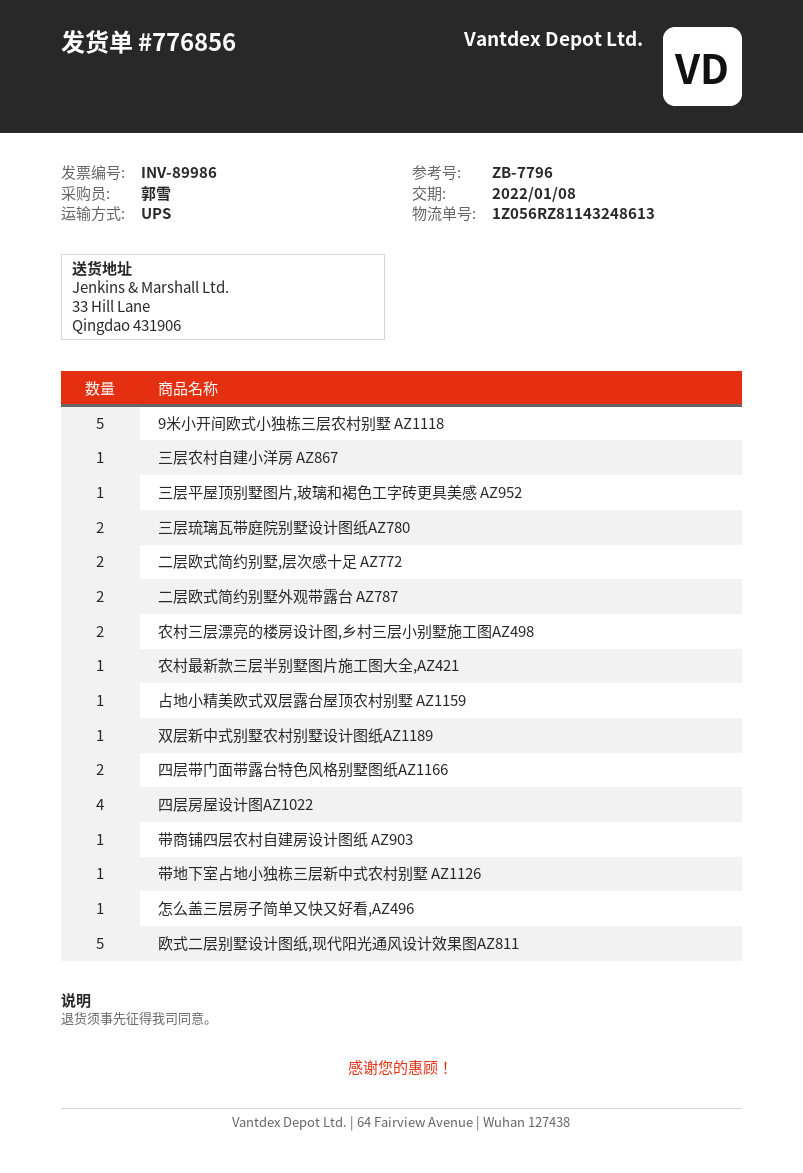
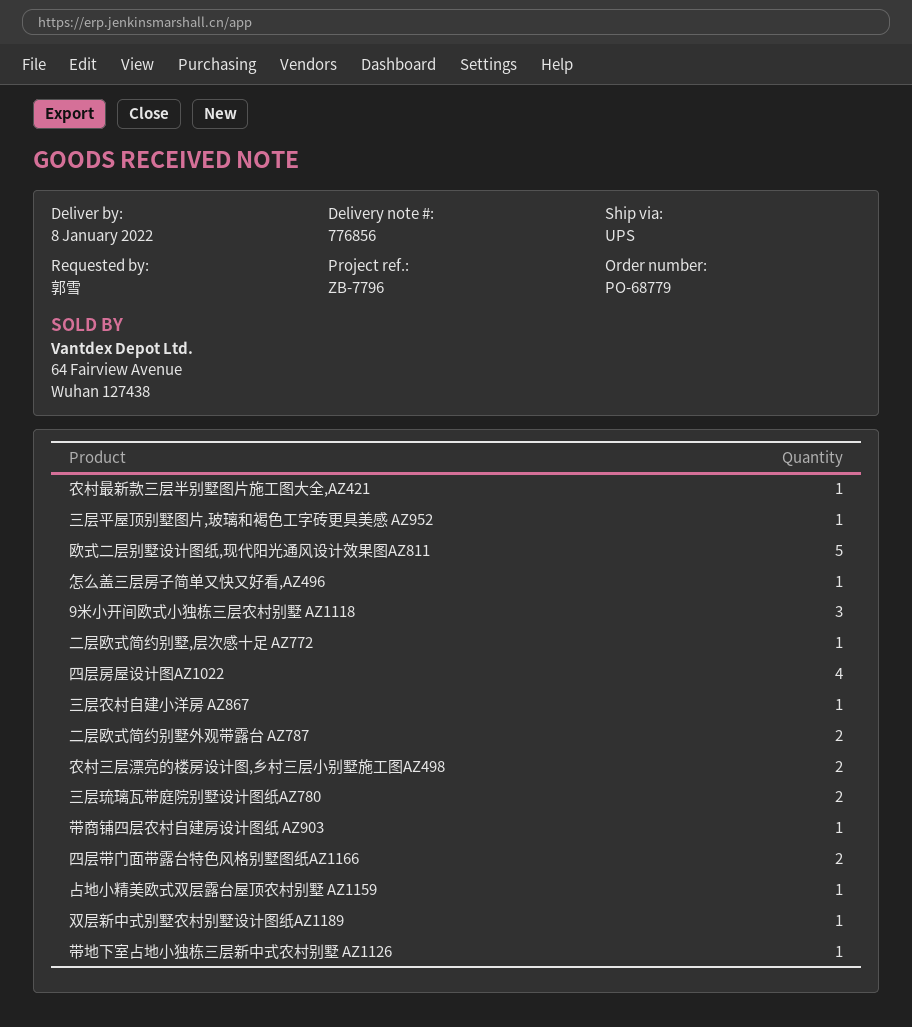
9米小开间欧式小独栋三层农村别墅 AZ1118: 5 -> 3
二层欧式简约别墅,层次感十足 AZ772: 2 -> 1

